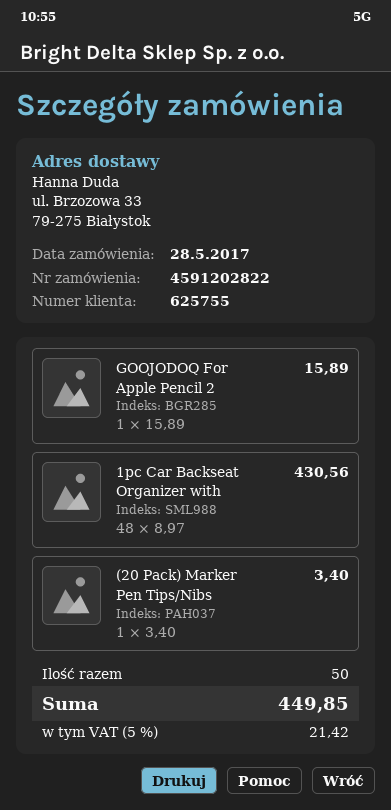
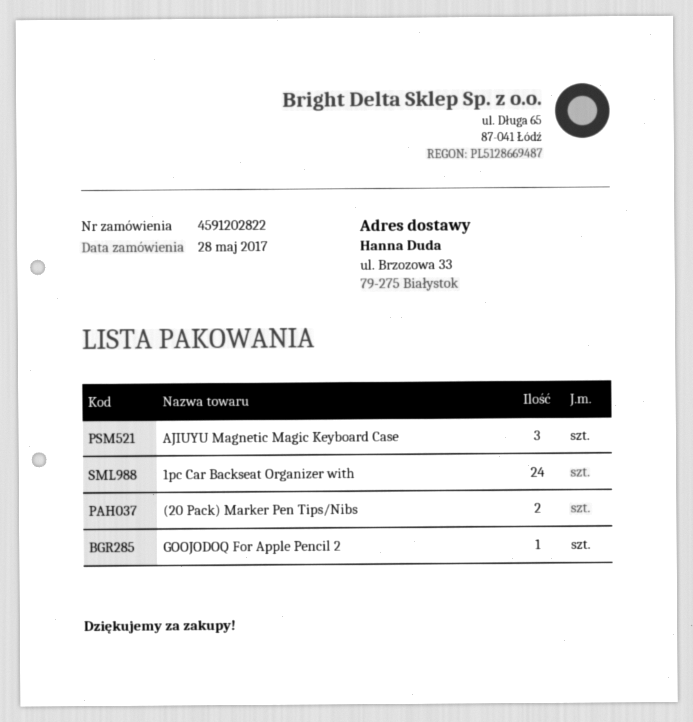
1pc Car Backseat Organizer with: 48 -> 24
(20 Pack) Marker Pen Tips/Nibs: 1 -> 2
AJIUYU Magnetic Magic Keyboard Case: none -> 3

